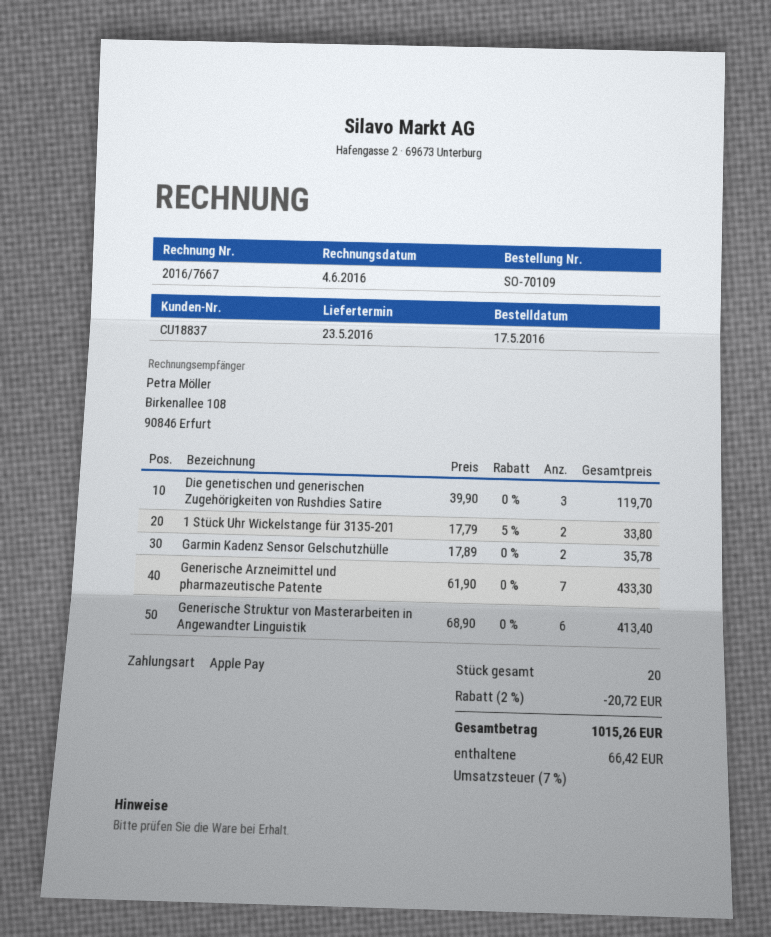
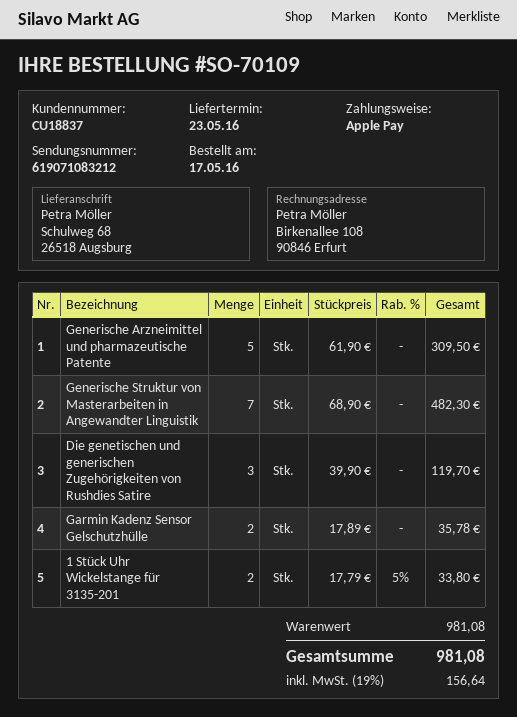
Generische Arzneimittel und pharmazeutische Patente: 7 x 61.90 = 433.30 -> 5 x 61.90 = 309.50
Generische Struktur von Masterarbeiten in Angewandter Linguistik: 6 x 68.90 = 413.40 -> 7 x 68.90 = 482.30
discount: 2% = 20.72 -> none
tax: 7% = 66.42 -> 19% = 156.64
total: 1015.26 -> 981.08

